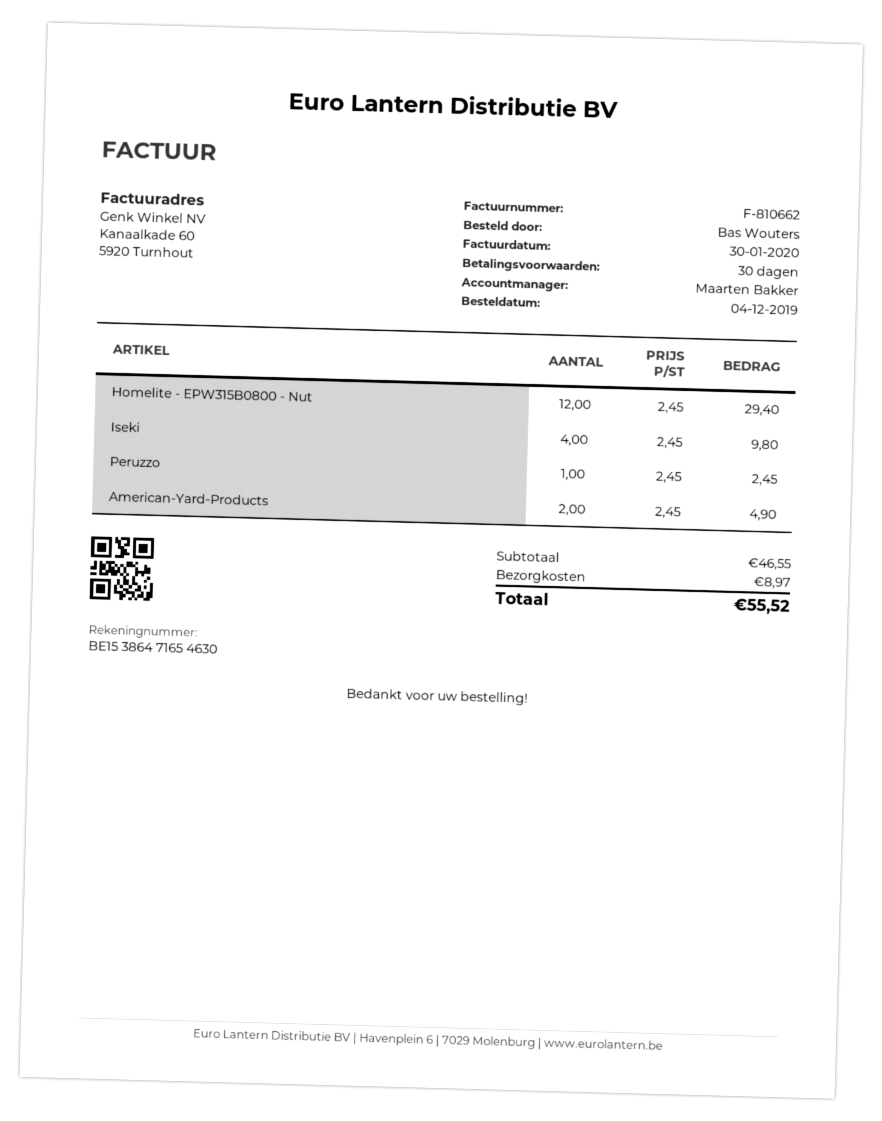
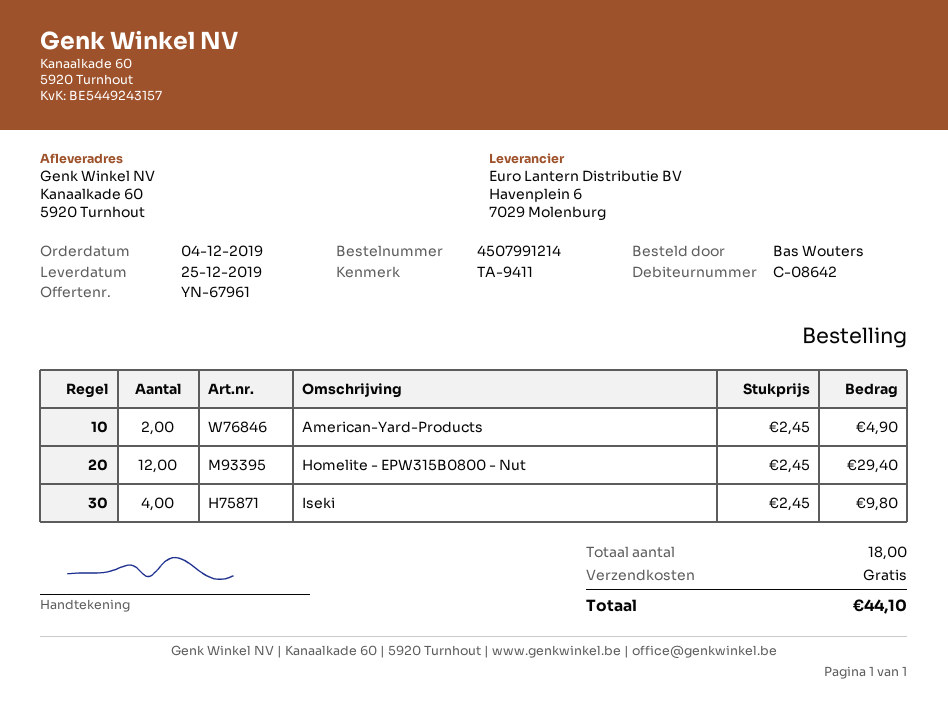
Peruzzo: 1 x 2.45 = 2.45 -> none
shipping: 8.97 -> 0.00
total: 55.52 -> 44.10

